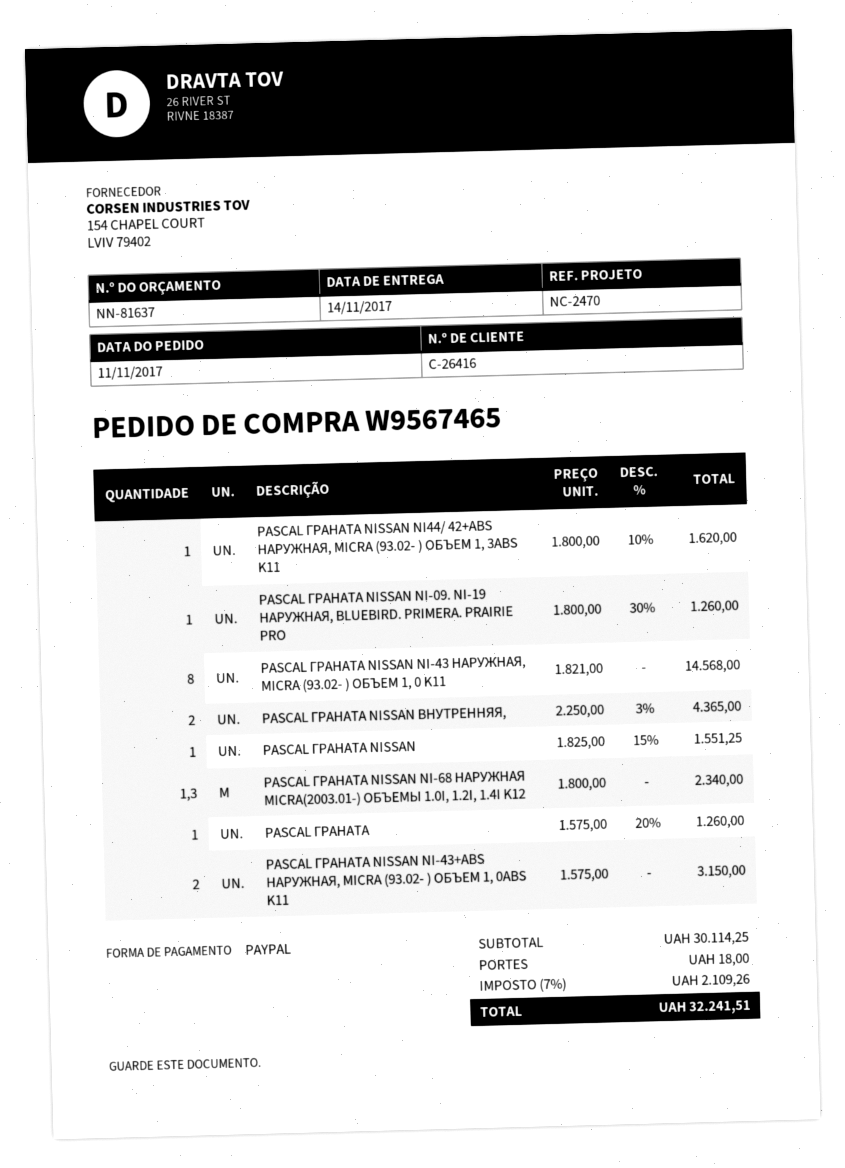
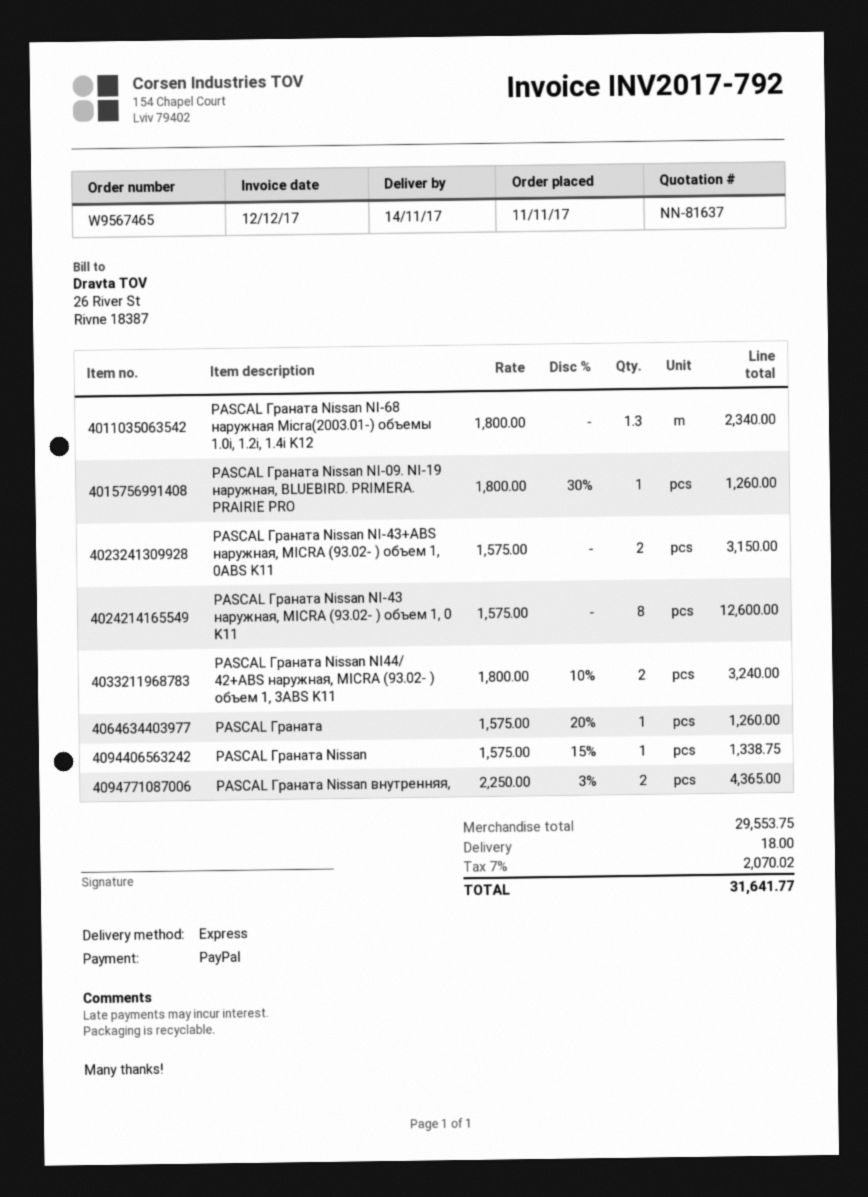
PASCAL ГРАНАТА NISSAN NI44/ 42+ABS НАРУЖНАЯ, MICRA (93.02- ) ОБЪЕМ 1, 3ABS K11: 1 x 1800.00 - 10% = 1620.00 -> 2 x 1800.00 - 10% = 3240.00
PASCAL ГРАНАТА NISSAN NI-43 НАРУЖНАЯ, MICRA (93.02- ) ОБЪЕМ 1, 0 K11: 8 x 1821.00 = 14568.00 -> 8 x 1575.00 = 12600.00
PASCAL ГРАНАТА NISSAN: 1 x 1825.00 - 15% = 1551.25 -> 1 x 1575.00 - 15% = 1338.75
subtotal: 30114.25 -> 29553.75
tax: 7% = 2109.26 -> 7% = 2070.02
total: 32241.51 -> 31641.77

